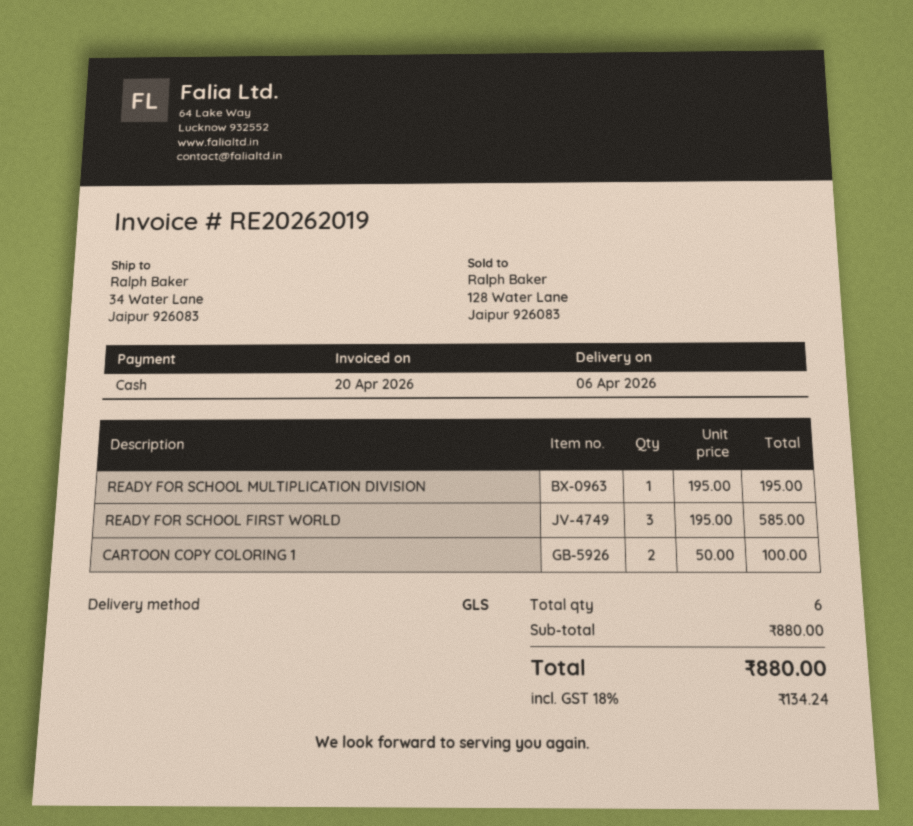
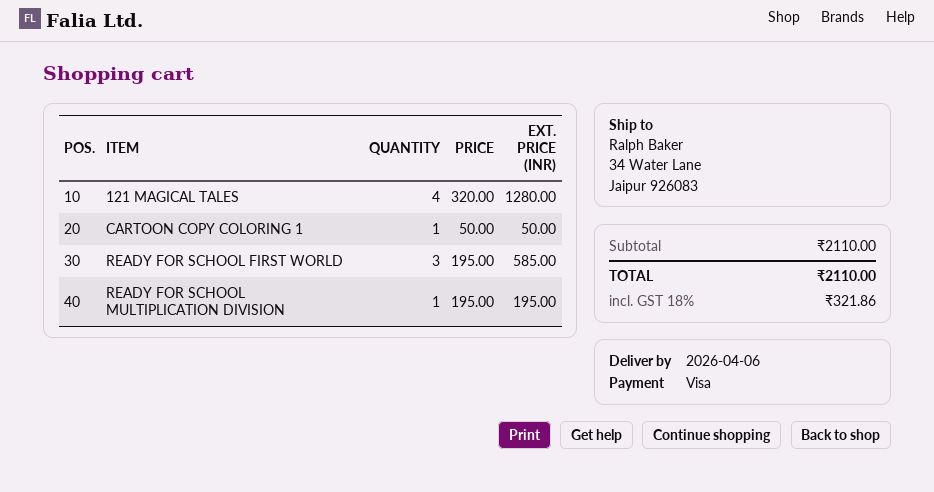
payment method: cash -> Visa
CARTOON COPY COLORING 1: 2 x 50.00 = 100.00 -> 1 x 50.00 = 50.00
121 MAGICAL TALES: none -> 4 x 320.00 = 1280.00
subtotal: 880.00 -> 2110.00
tax: 18% = 134.24 -> 18% = 321.86
total: 880.00 -> 2110.00

